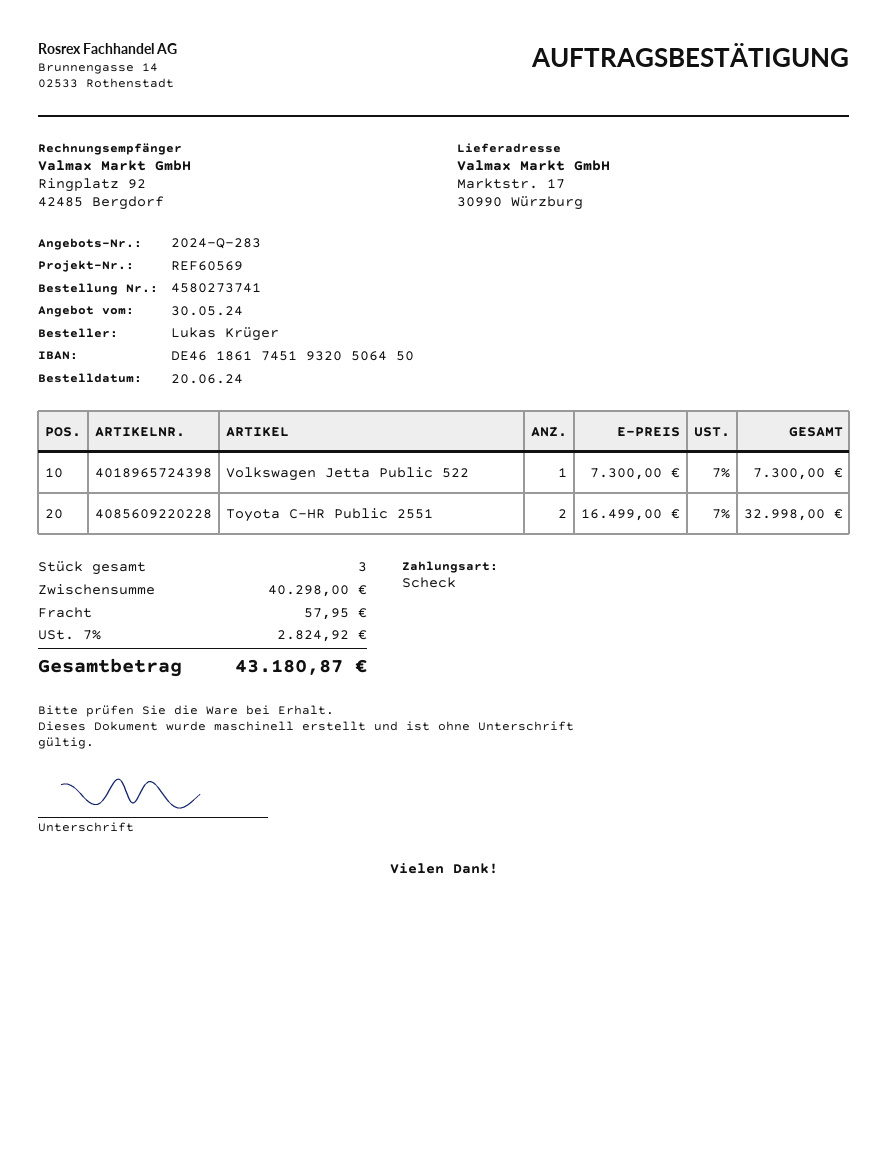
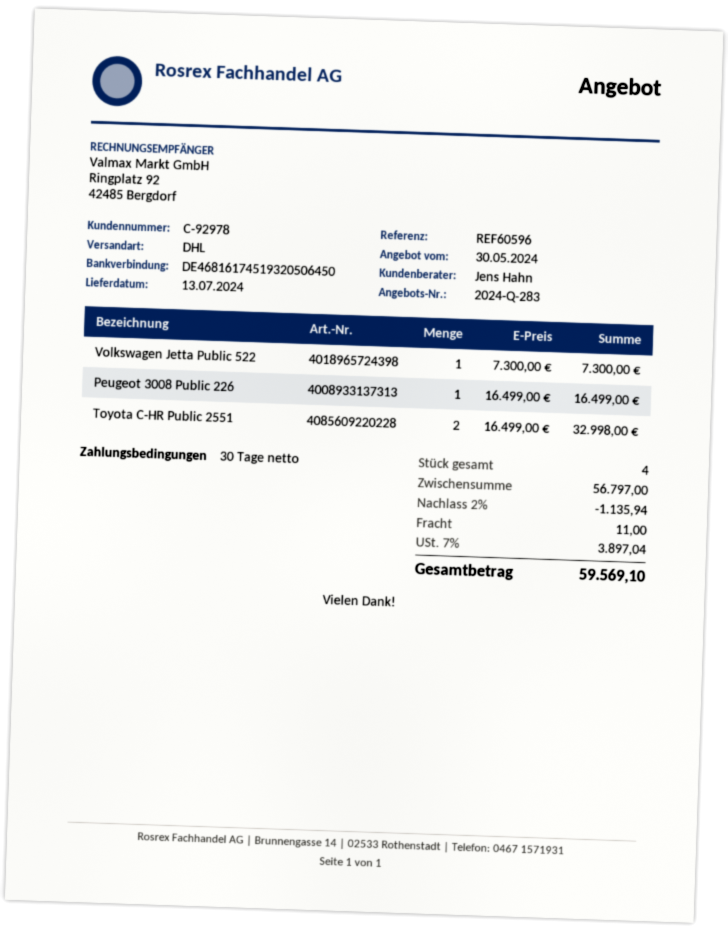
reference: REF60569 -> REF60596
bank account: DE46186174519320506450 -> DE46816174519320506450
Peugeot 3008 Public 226: none -> 1 x 16499.00 = 16499.00
total quantity: 3 -> 4
subtotal: 40298.00 -> 56797.00
discount: none -> 2% = 1135.94
shipping: 57.95 -> 11.00
tax: 7% = 2824.92 -> 7% = 3897.04
total: 43180.87 -> 59569.10

